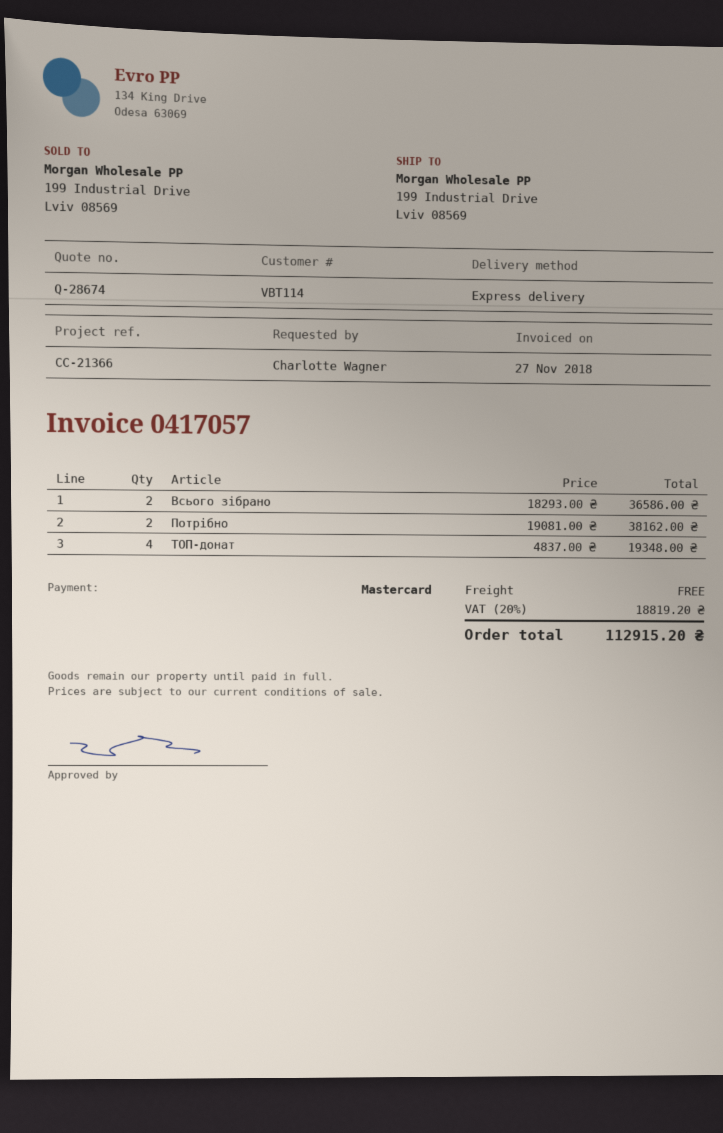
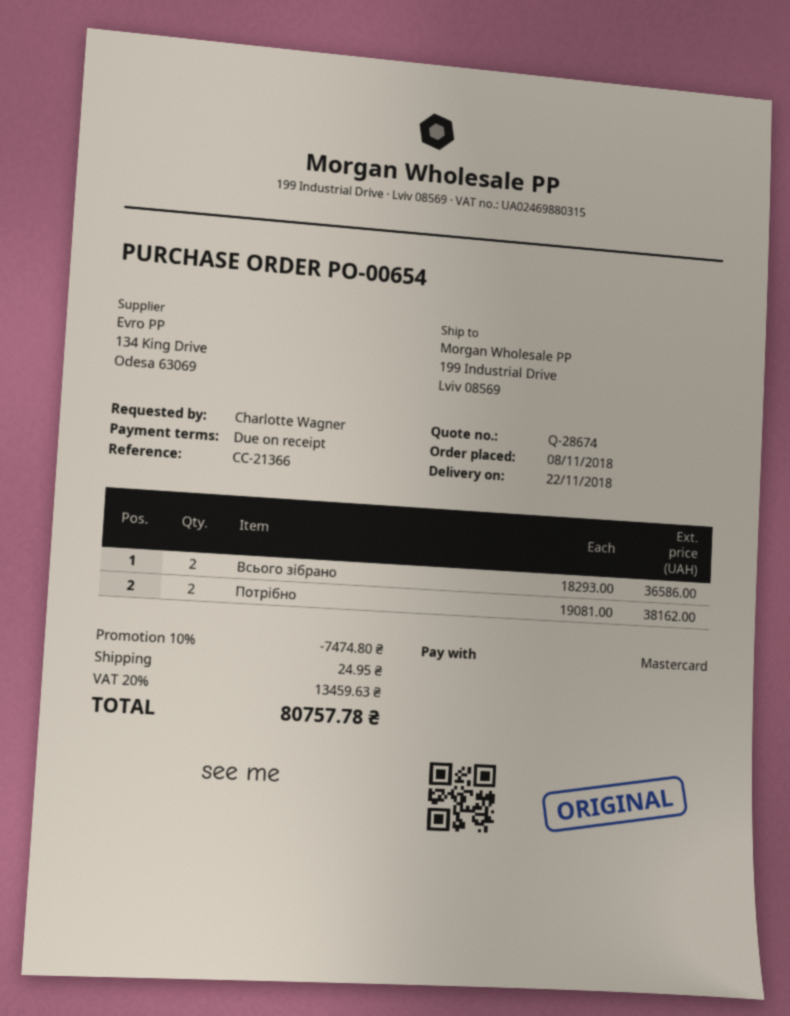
ТОП-донат: 4 x 4837.00 = 19348.00 -> none
discount: none -> 10% = 7474.80
shipping: 0.00 -> 24.95
tax: 20% = 18819.20 -> 20% = 13459.63
total: 112915.20 -> 80757.78

